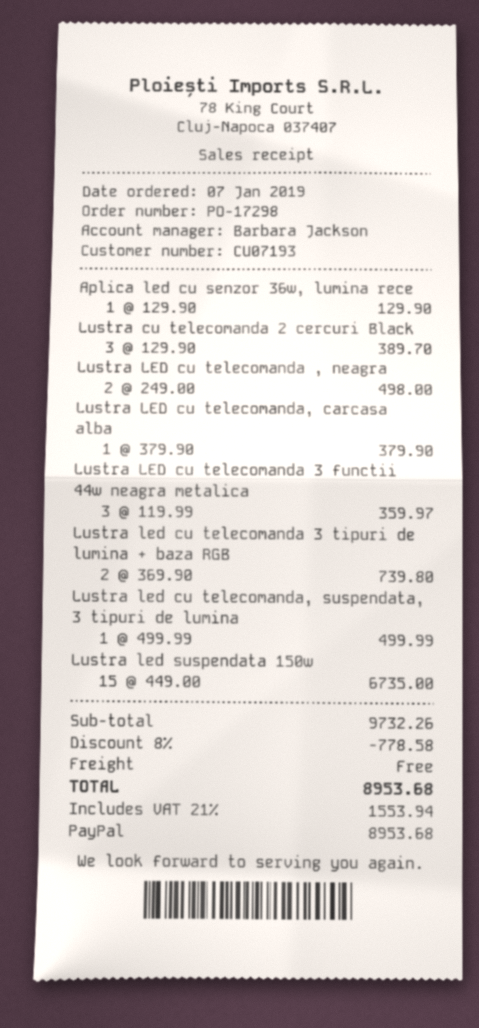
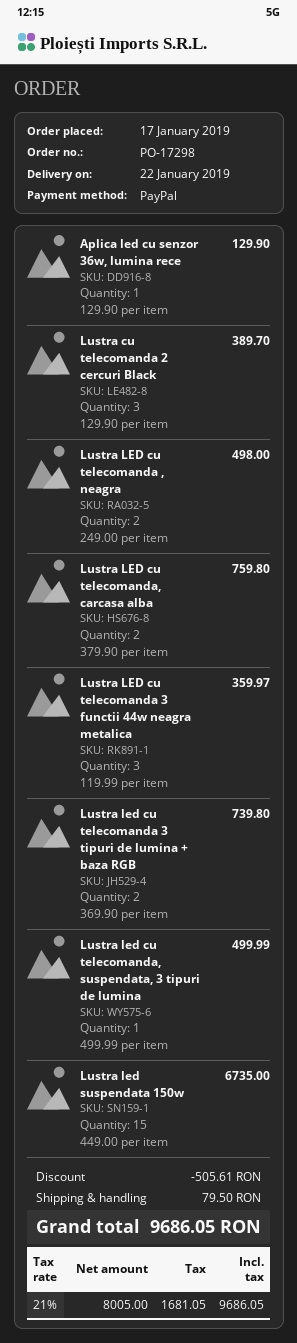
order date: 2019-01-07 -> 2019-01-17
Lustra LED cu telecomanda, carcasa alba: 1 x 379.90 = 379.90 -> 2 x 379.90 = 759.80
discount: 778.58 -> 505.61
shipping: 0.00 -> 79.50
tax: 21% = 1553.94 -> 21% = 1681.05
total: 8953.68 -> 9686.05

